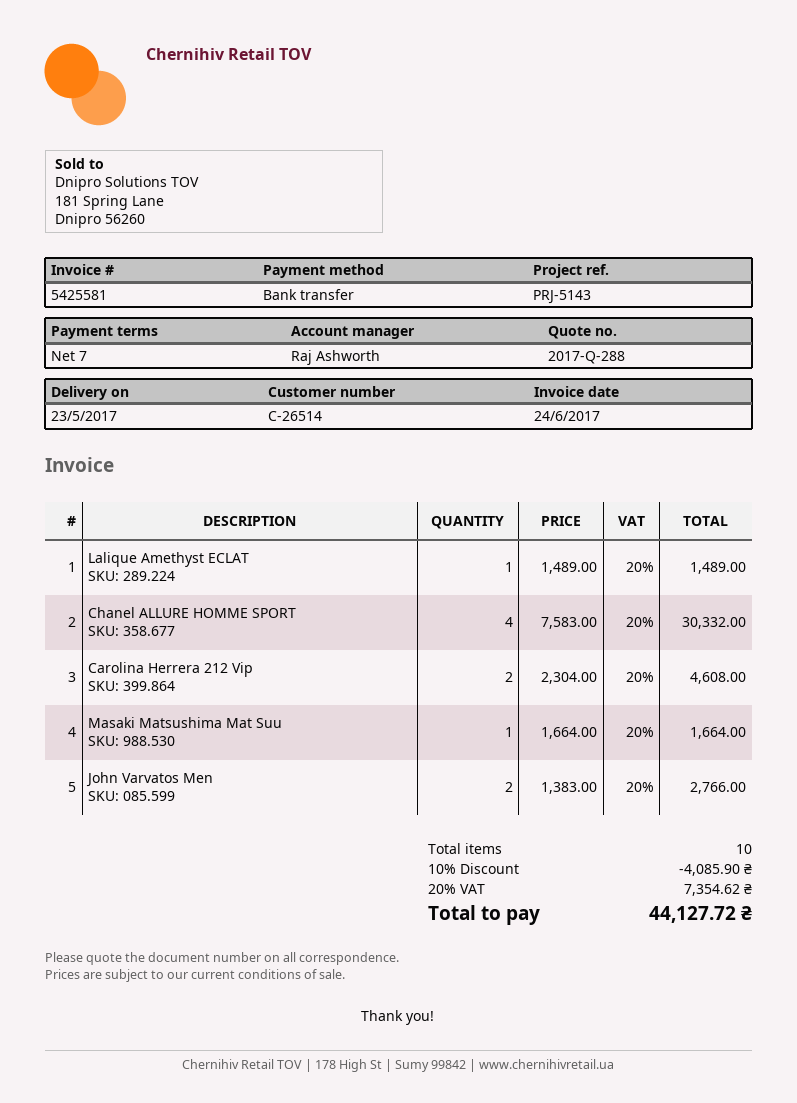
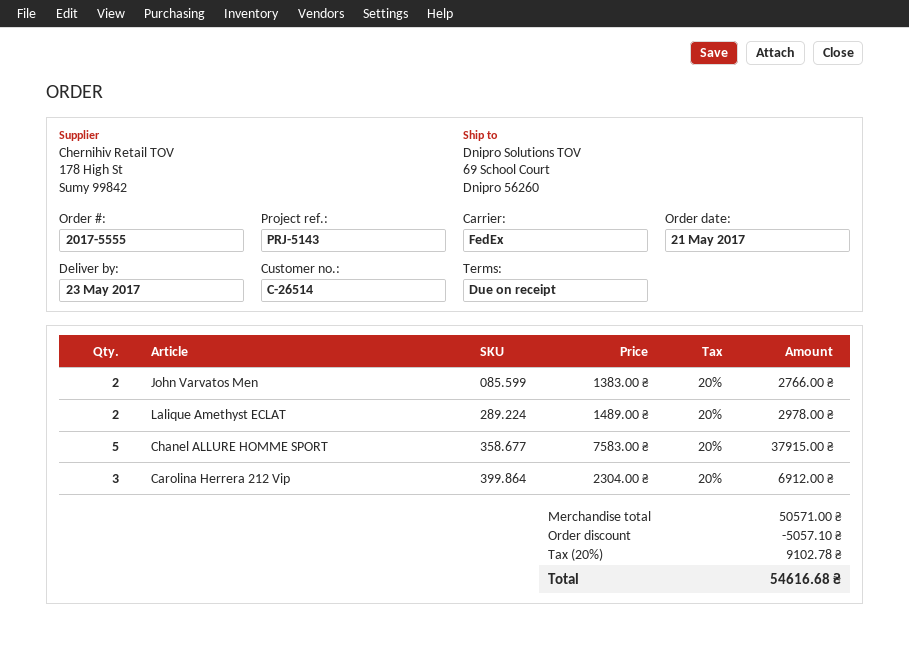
payment terms: 7 days -> on receipt
Lalique Amethyst ECLAT: 1 x 1489.00 = 1489.00 -> 2 x 1489.00 = 2978.00
Chanel ALLURE HOMME SPORT: 4 x 7583.00 = 30332.00 -> 5 x 7583.00 = 37915.00
Carolina Herrera 212 Vip: 2 x 2304.00 = 4608.00 -> 3 x 2304.00 = 6912.00
Masaki Matsushima Mat Suu: 1 x 1664.00 = 1664.00 -> none
discount: 4085.90 -> 5057.10
tax: 20% = 7354.62 -> 20% = 9102.78
total: 44127.72 -> 54616.68

